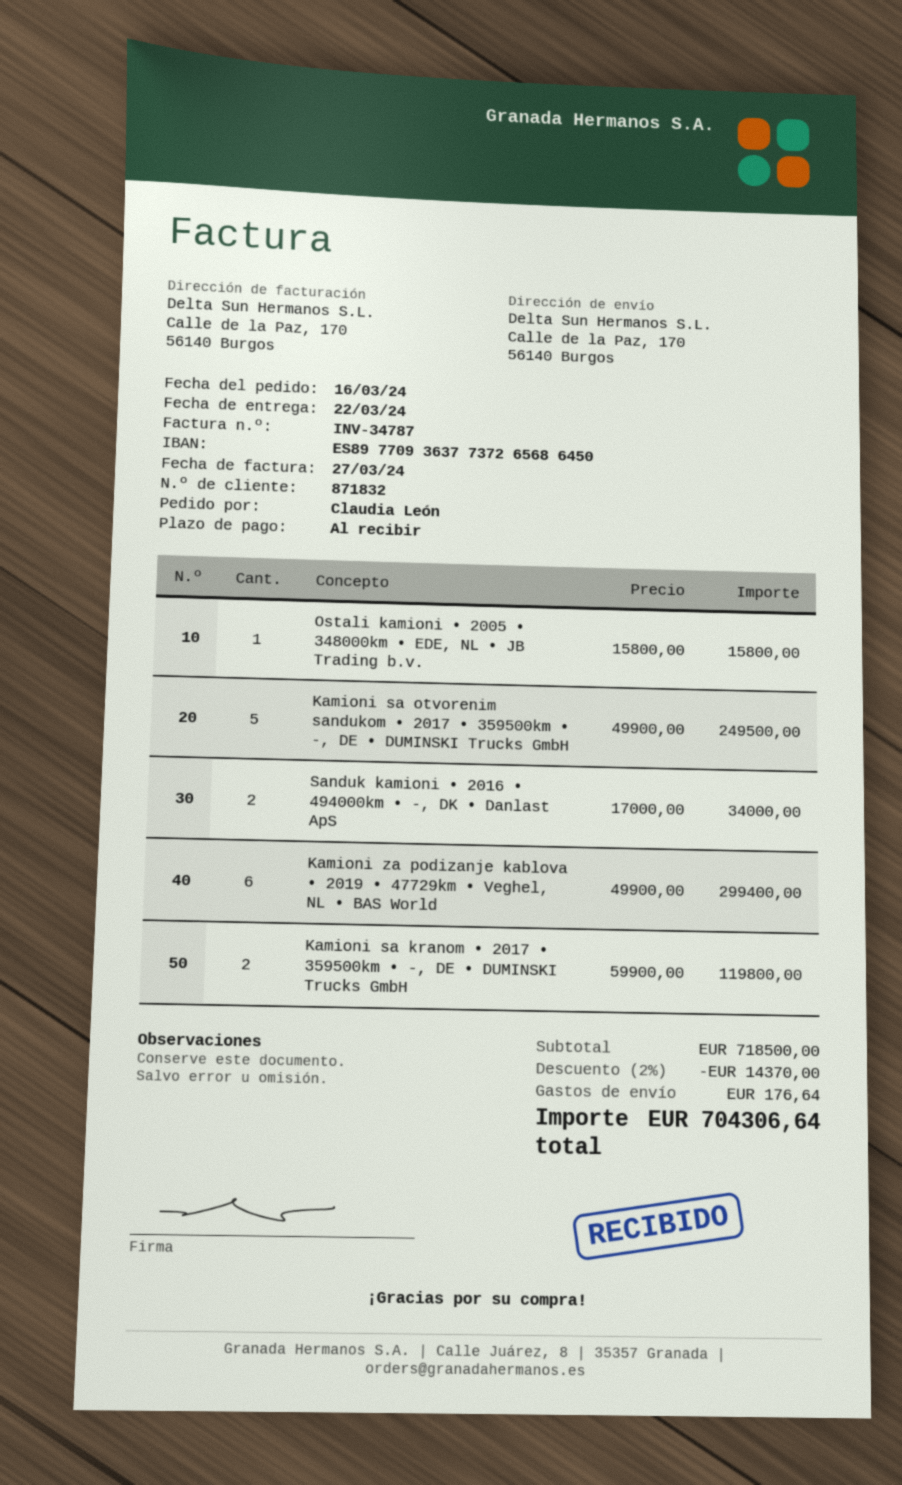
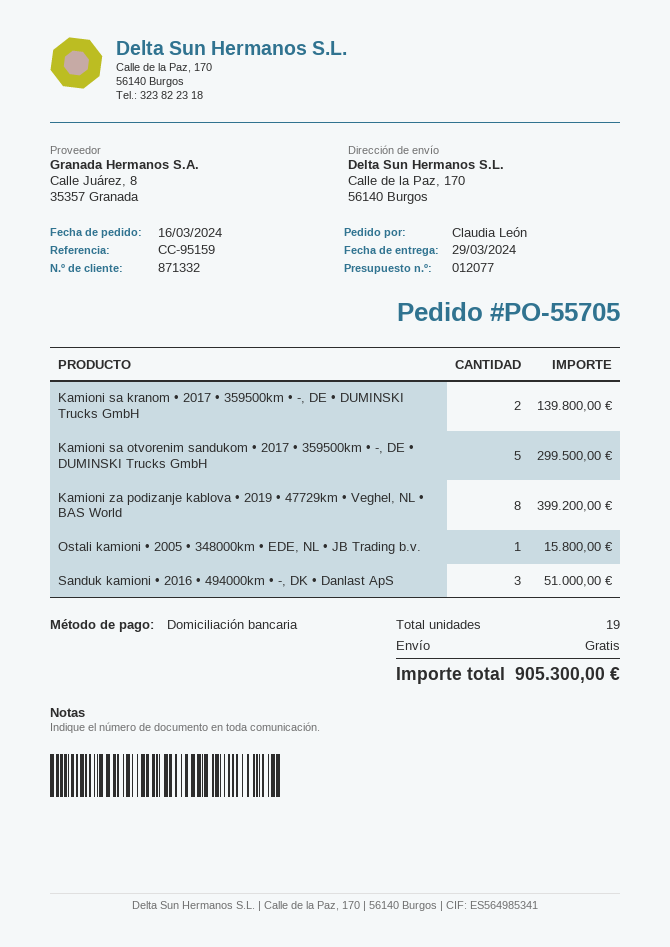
delivery date: 2024-03-22 -> 2024-03-29
customer number: 871832 -> 871332
Kamioni sa otvorenim sandukom • 2017 • 359500km • -, DE • DUMINSKI Trucks GmbH: 5 for 249500.00 -> 5 for 299500.00
Sanduk kamioni • 2016 • 494000km • -, DK • Danlast ApS: 2 for 34000.00 -> 3 for 51000.00
Kamioni za podizanje kablova • 2019 • 47729km • Veghel, NL • BAS World: 6 for 299400.00 -> 8 for 399200.00
Kamioni sa kranom • 2017 • 359500km • -, DE • DUMINSKI Trucks GmbH: 2 for 119800.00 -> 2 for 139800.00
discount: 2% = 14370.00 -> none
shipping: 176.64 -> 0.00
total: 704306.64 -> 905300.00

